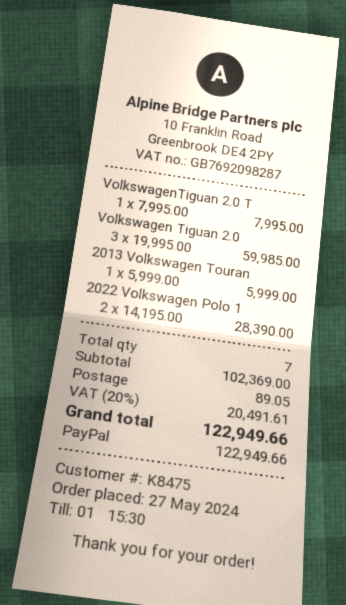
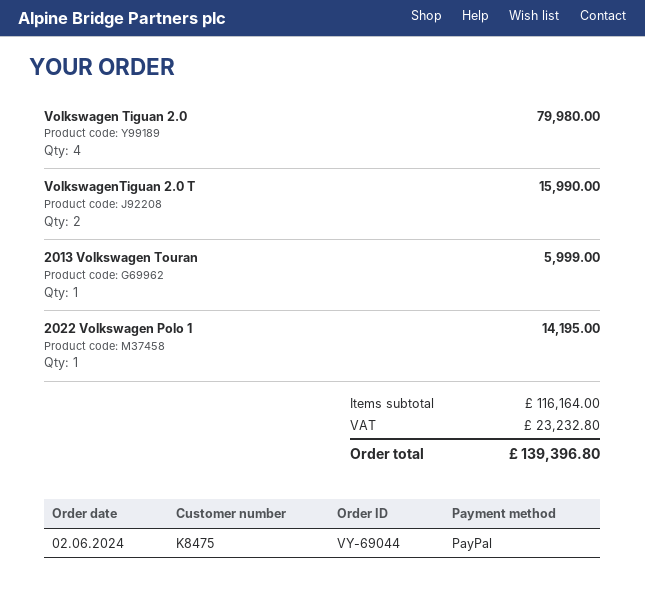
order date: 2024-05-27 -> 2024-06-02
VolkswagenTiguan 2.0 T: 1 for 7995.00 -> 2 for 15990.00
Volkswagen Tiguan 2.0: 3 for 59985.00 -> 4 for 79980.00
2022 Volkswagen Polo 1: 2 for 28390.00 -> 1 for 14195.00
subtotal: 102369.00 -> 116164.00
shipping: 89.05 -> none
tax: 20491.61 -> 23232.80
total: 122949.66 -> 139396.80

